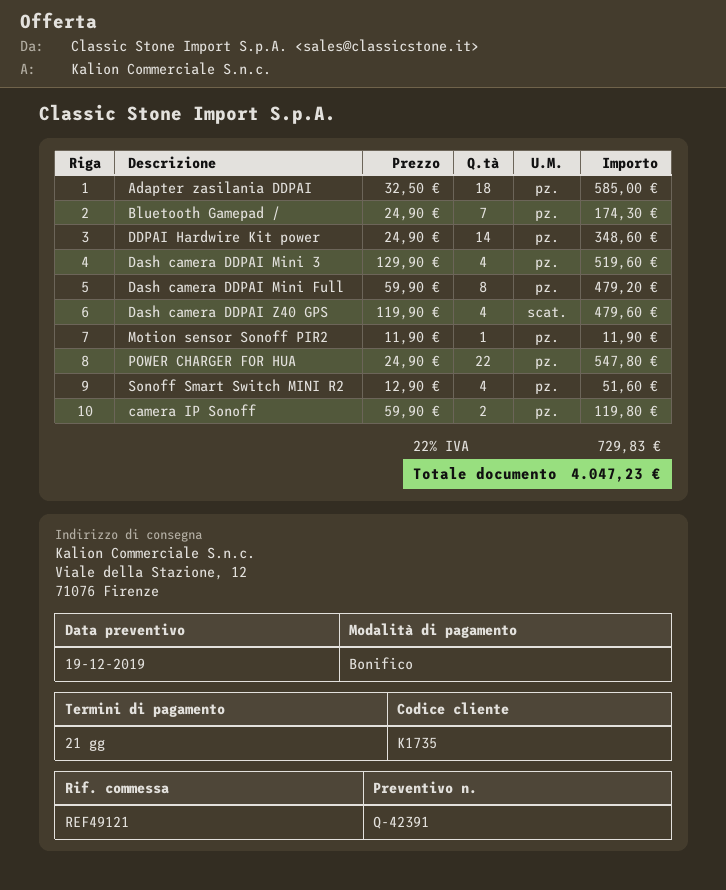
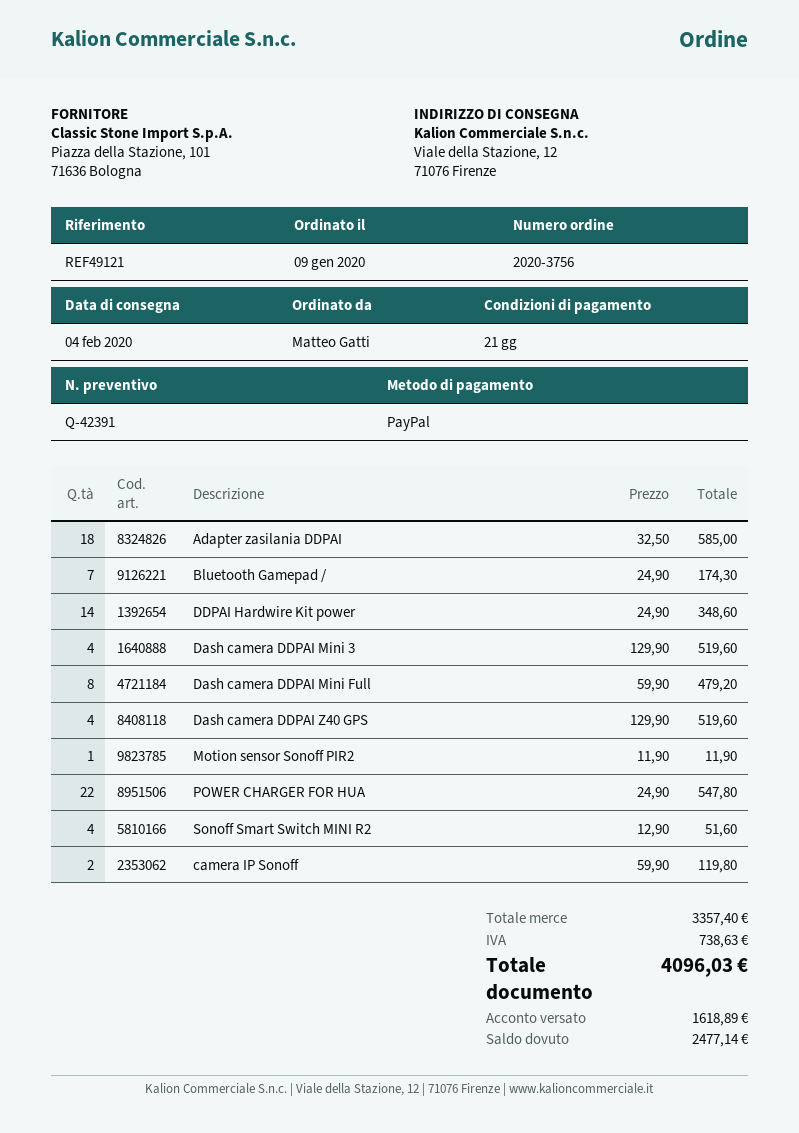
payment method: bank transfer -> PayPal
Dash camera DDPAI Z40 GPS: 4 x 119.90 = 479.60 -> 4 x 129.90 = 519.60
tax: 729.83 -> 738.63
total: 4047.23 -> 4096.03

